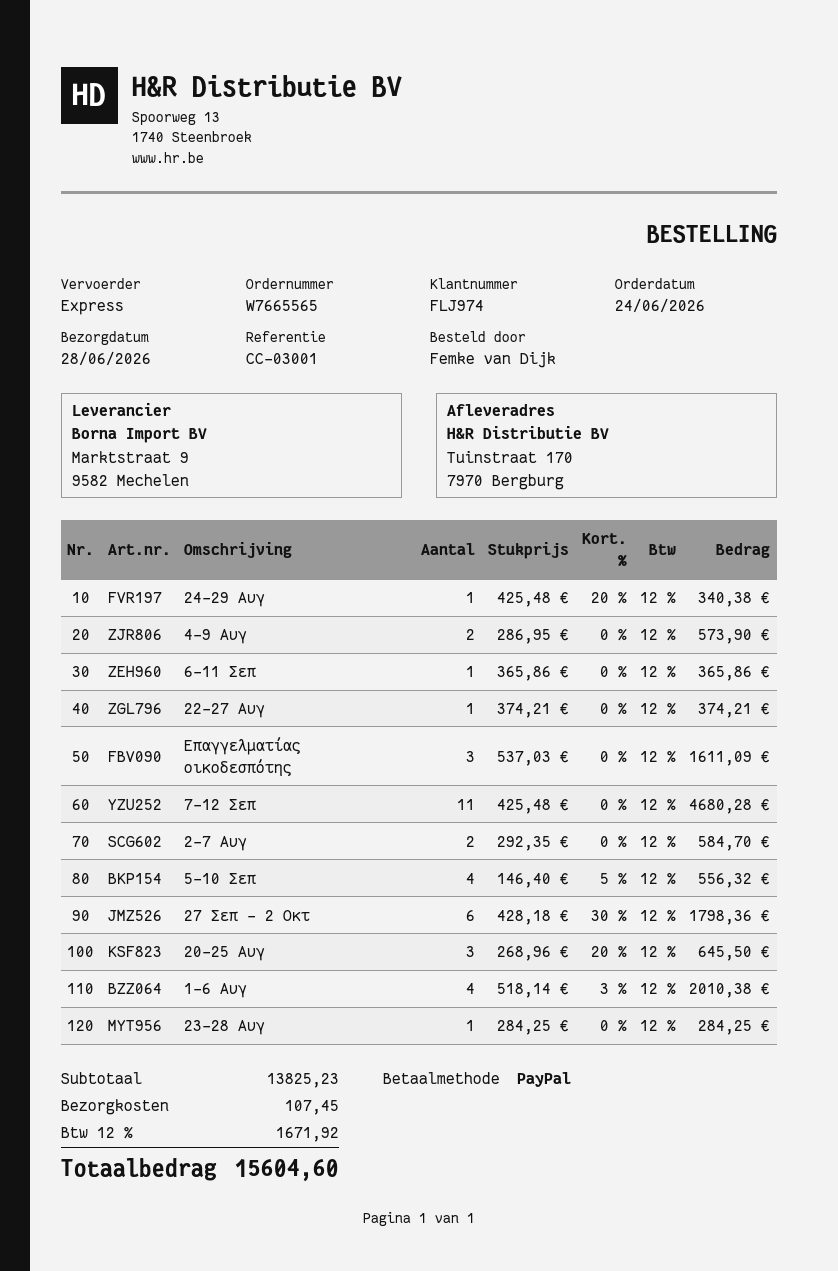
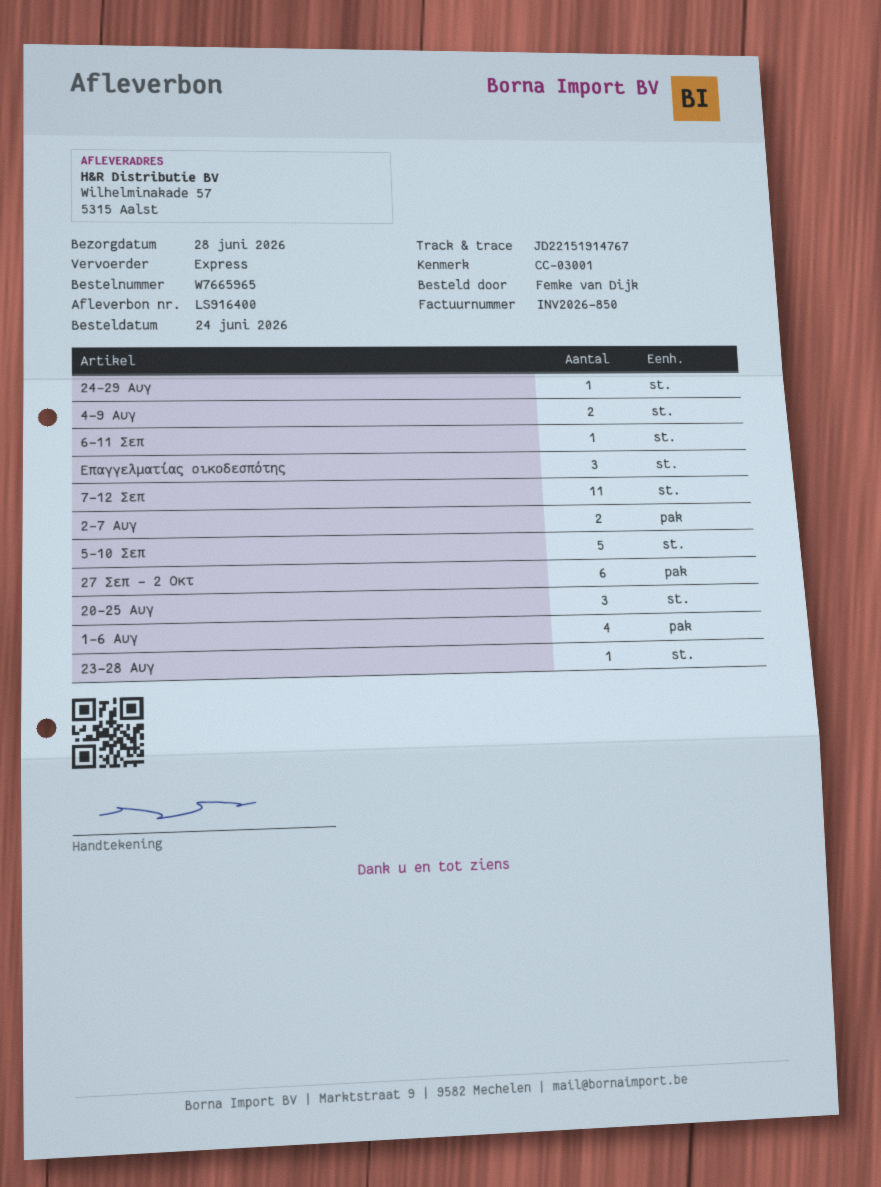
order number: W7665565 -> W7665965
ship to: Tuinstraat 170, 7970 Bergburg -> Wilhelminakade 57, 5315 Aalst
22–27 Αυγ: 1 -> none
5–10 Σεπ: 4 -> 5

